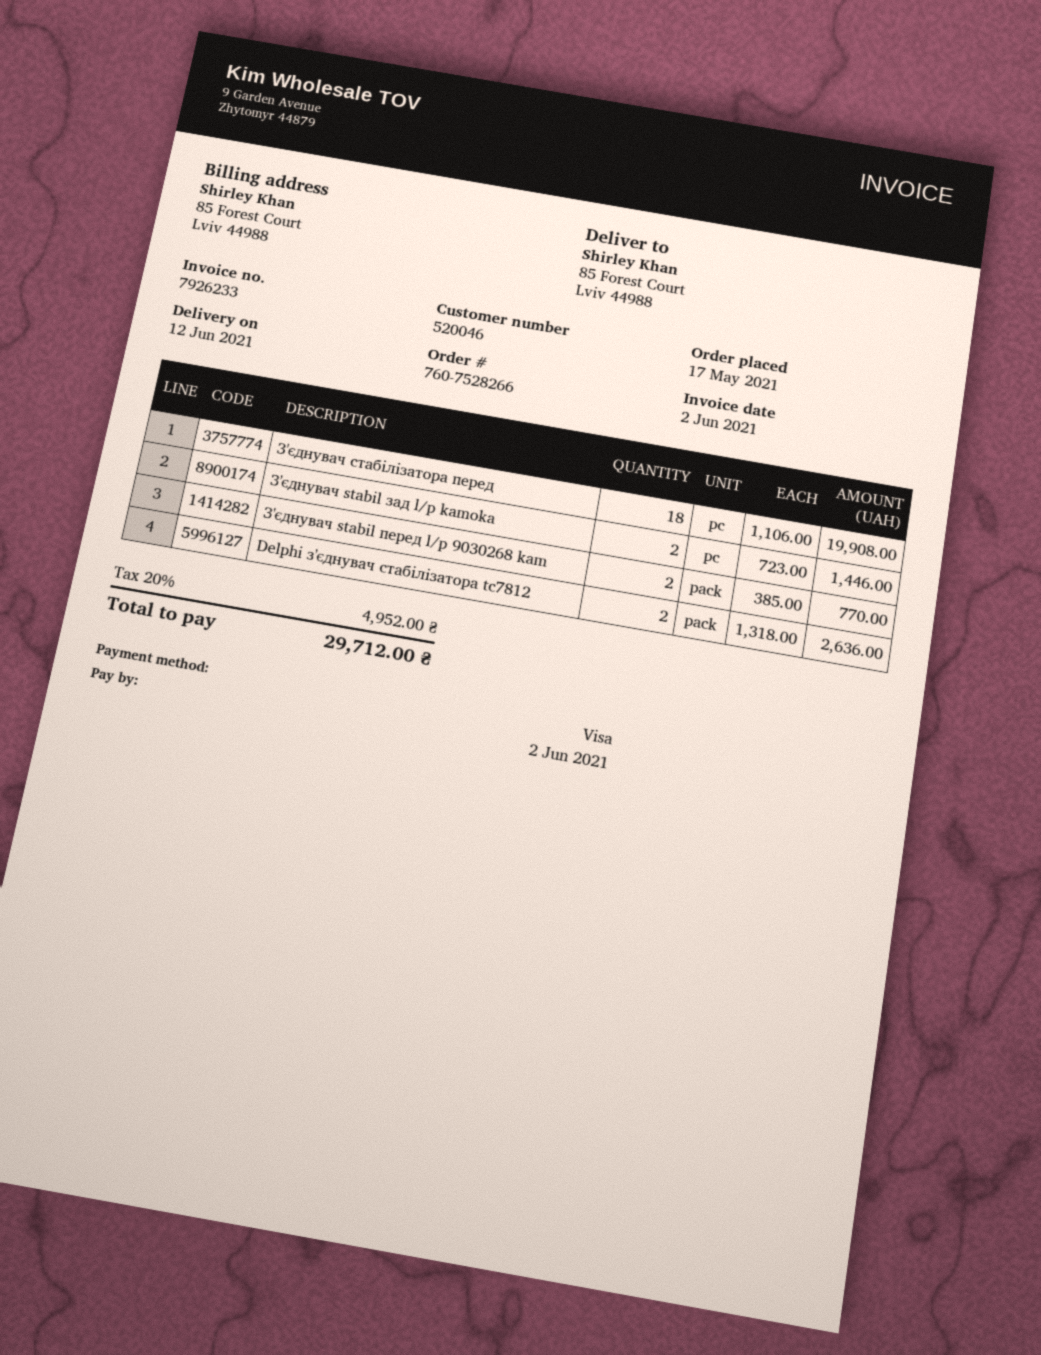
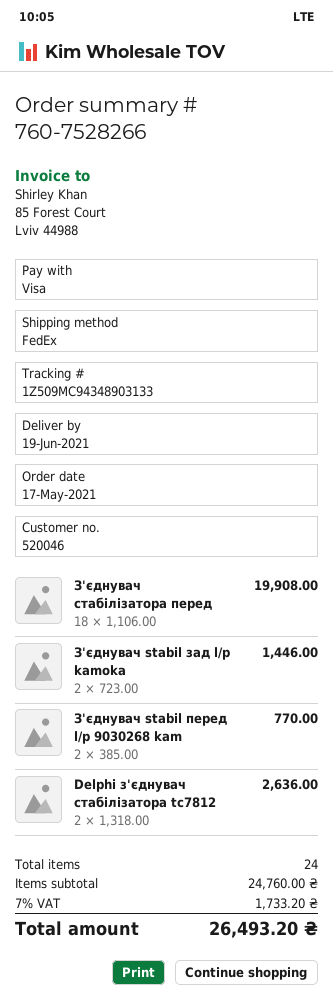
delivery date: 2021-06-12 -> 2021-06-19
tax: 20% = 4952.00 -> 7% = 1733.20
total: 29712.00 -> 26493.20

